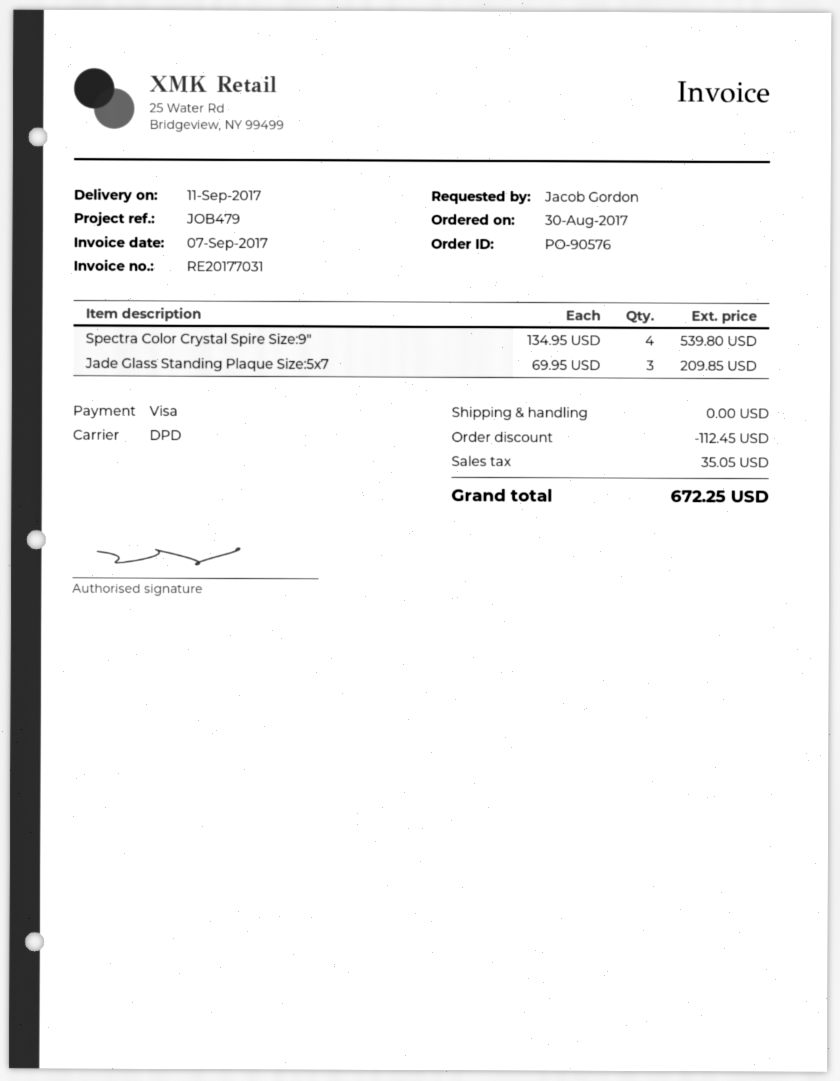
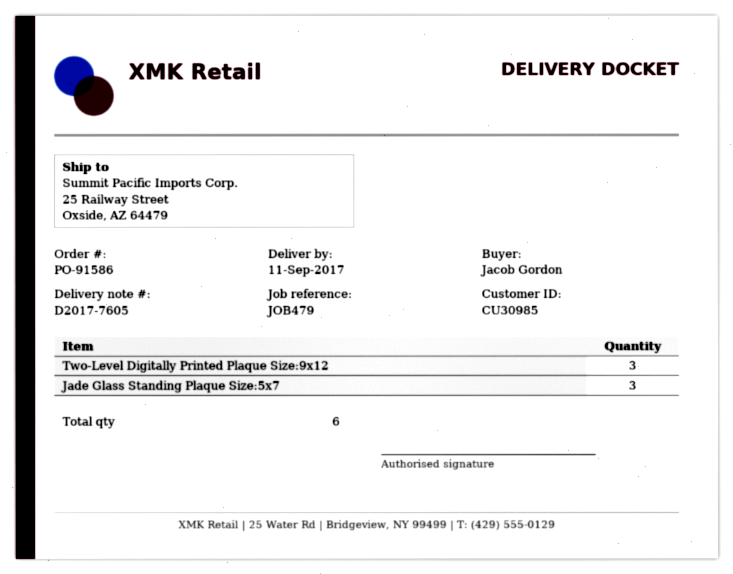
order number: PO-90576 -> PO-91586
Spectra Color Crystal Spire Size:9": 4 -> none
Two-Level Digitally Printed Plaque Size:9x12: none -> 3

